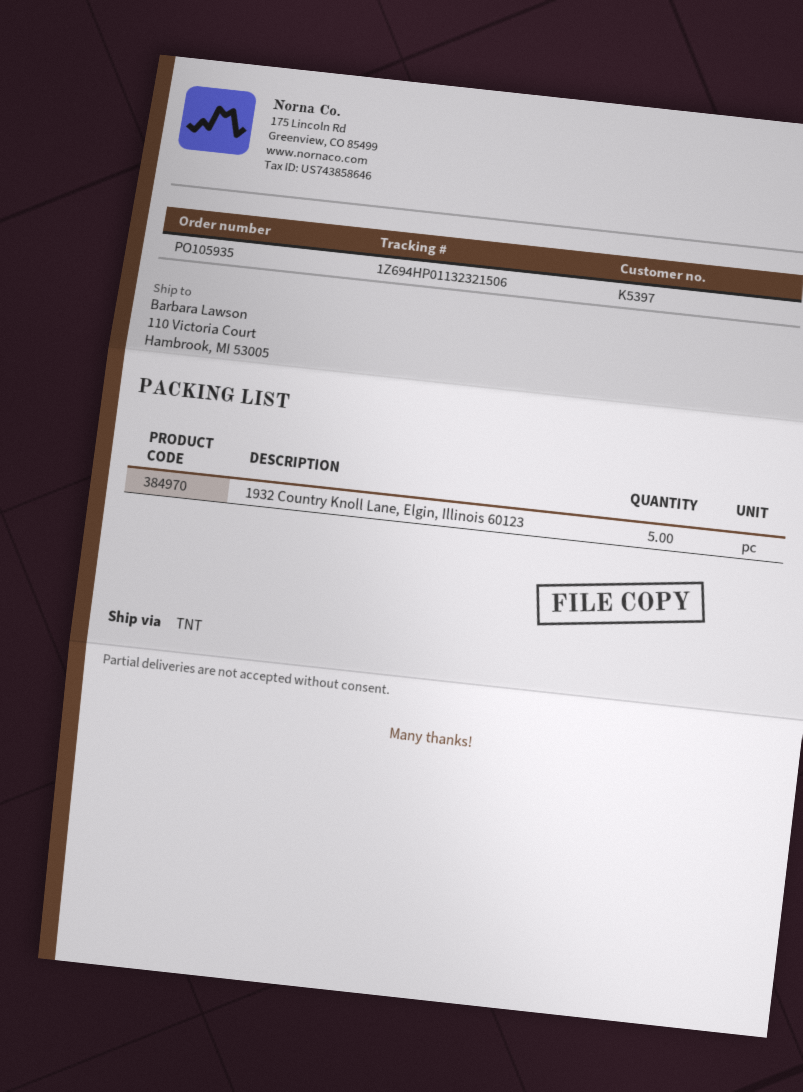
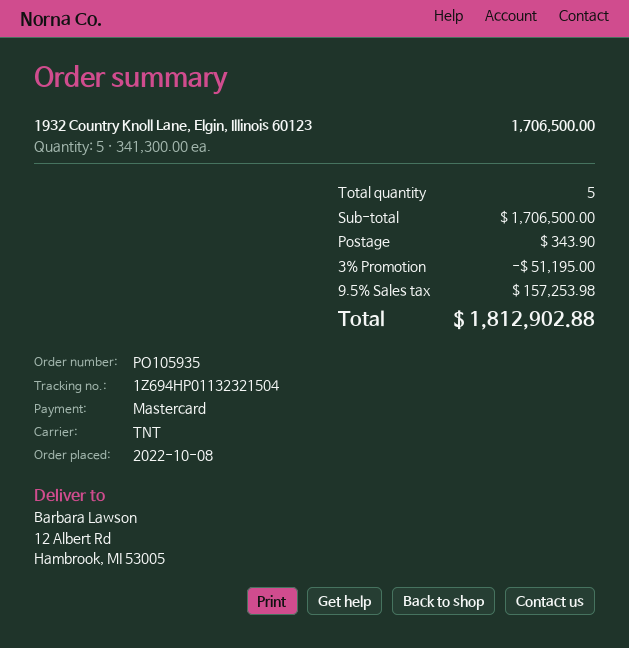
tracking number: 1Z694HP01132321506 -> 1Z694HP01132321504
ship to: 110 Victoria Court, Hambrook, MI 53005 -> 12 Albert Rd, Hambrook, MI 53005

